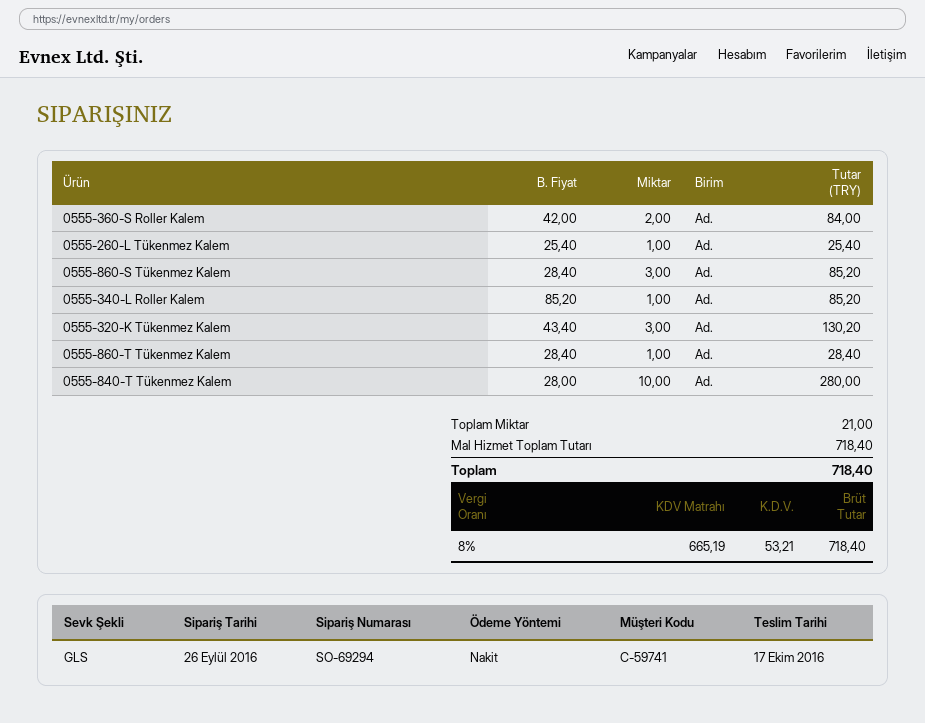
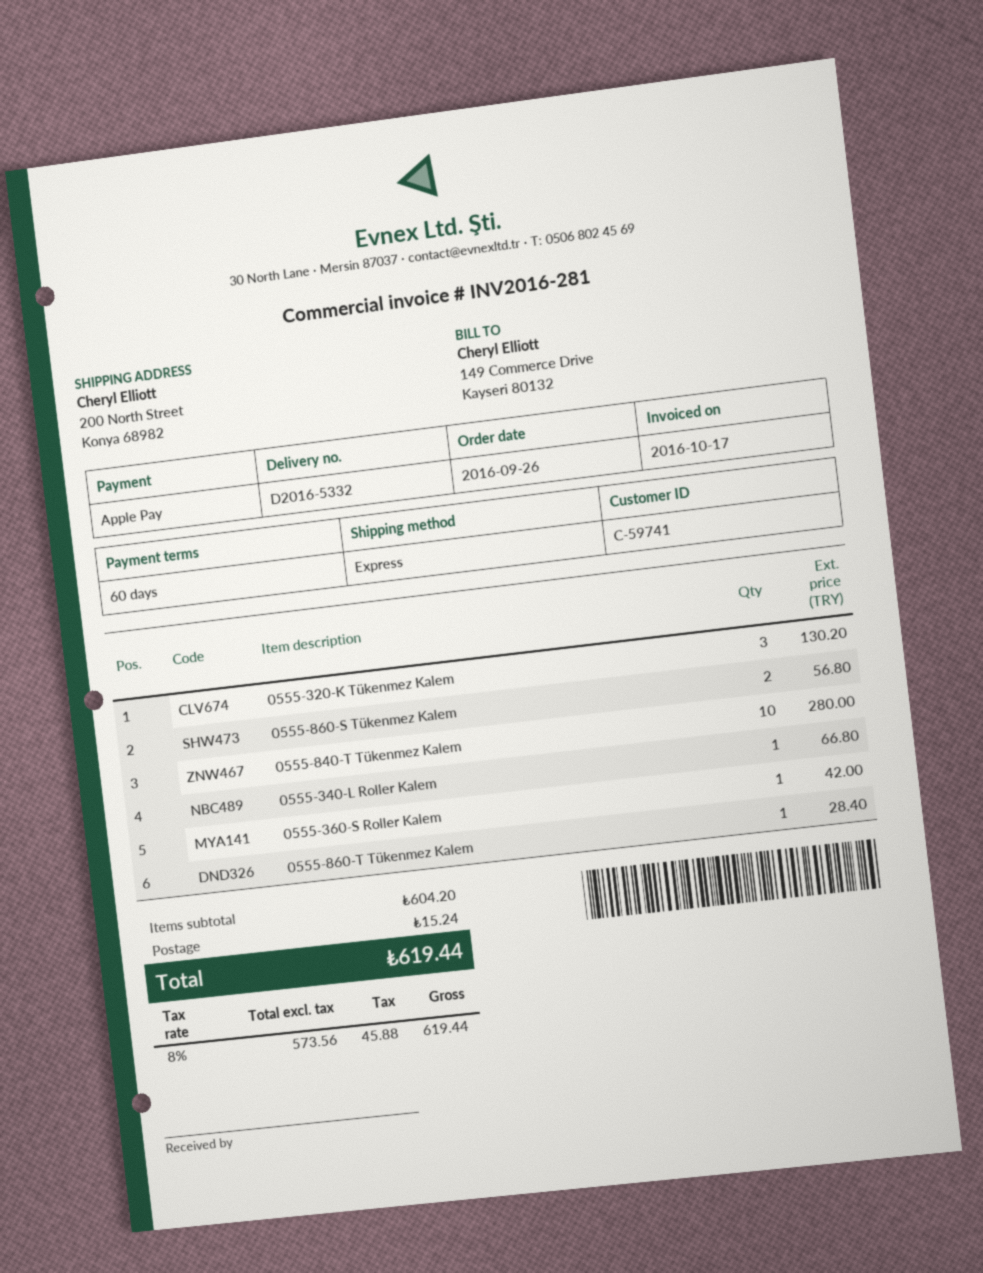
payment method: cash -> Apple Pay
shipping method: GLS -> express
0555-360-S Roller Kalem: 2 for 84.00 -> 1 for 42.00
0555-260-L Tükenmez Kalem: 1 for 25.40 -> none
0555-860-S Tükenmez Kalem: 3 for 85.20 -> 2 for 56.80
0555-340-L Roller Kalem: 1 for 85.20 -> 1 for 66.80
subtotal: 718.40 -> 604.20
shipping: none -> 15.24
net: 665.19 -> 573.56
tax: 8% = 53.21 -> 8% = 45.88
total: 718.40 -> 619.44

